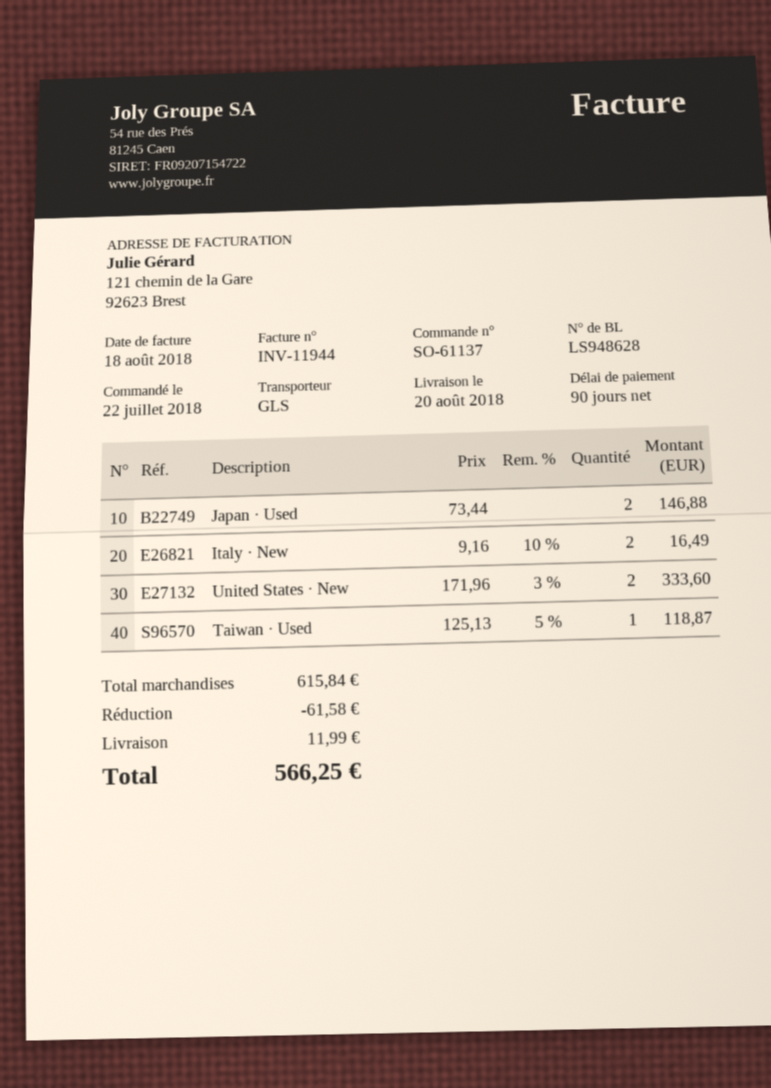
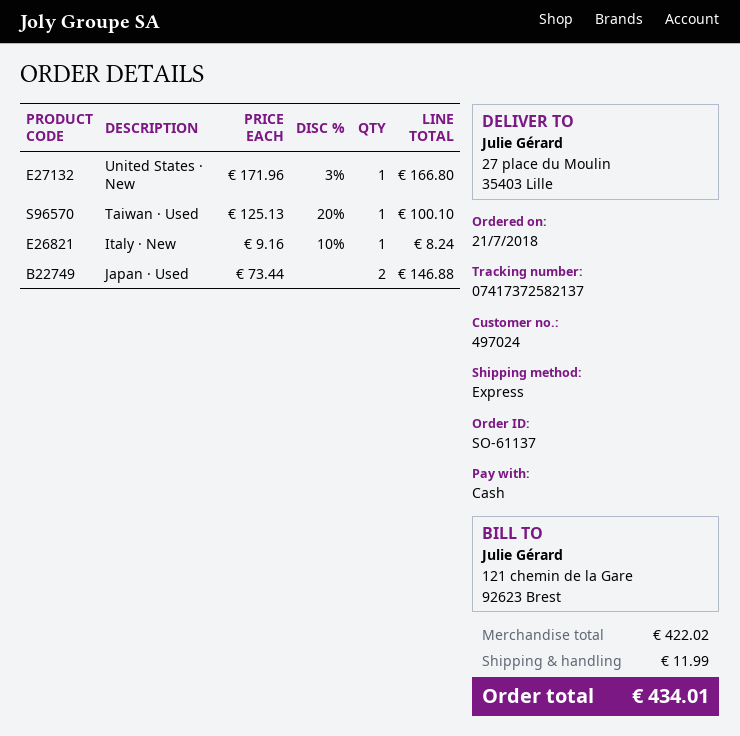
order date: 2018-07-22 -> 2018-07-21
shipping method: GLS -> express
Italy · New: 2 x 9.16 - 10% = 16.49 -> 1 x 9.16 - 10% = 8.24
United States · New: 2 x 171.96 - 3% = 333.60 -> 1 x 171.96 - 3% = 166.80
Taiwan · Used: 1 x 125.13 - 5% = 118.87 -> 1 x 125.13 - 20% = 100.10
subtotal: 615.84 -> 422.02
discount: 61.58 -> none
total: 566.25 -> 434.01

